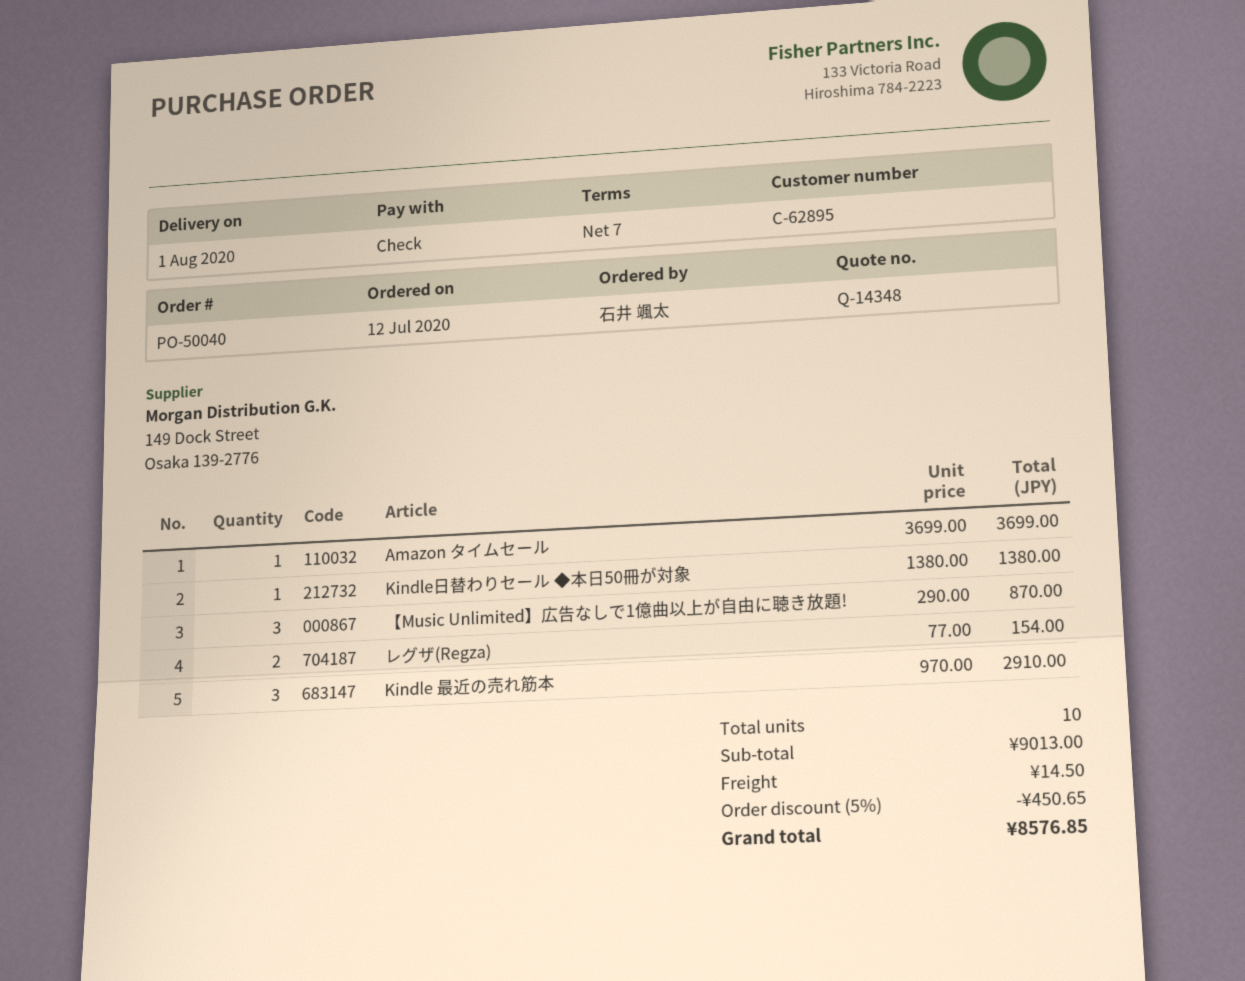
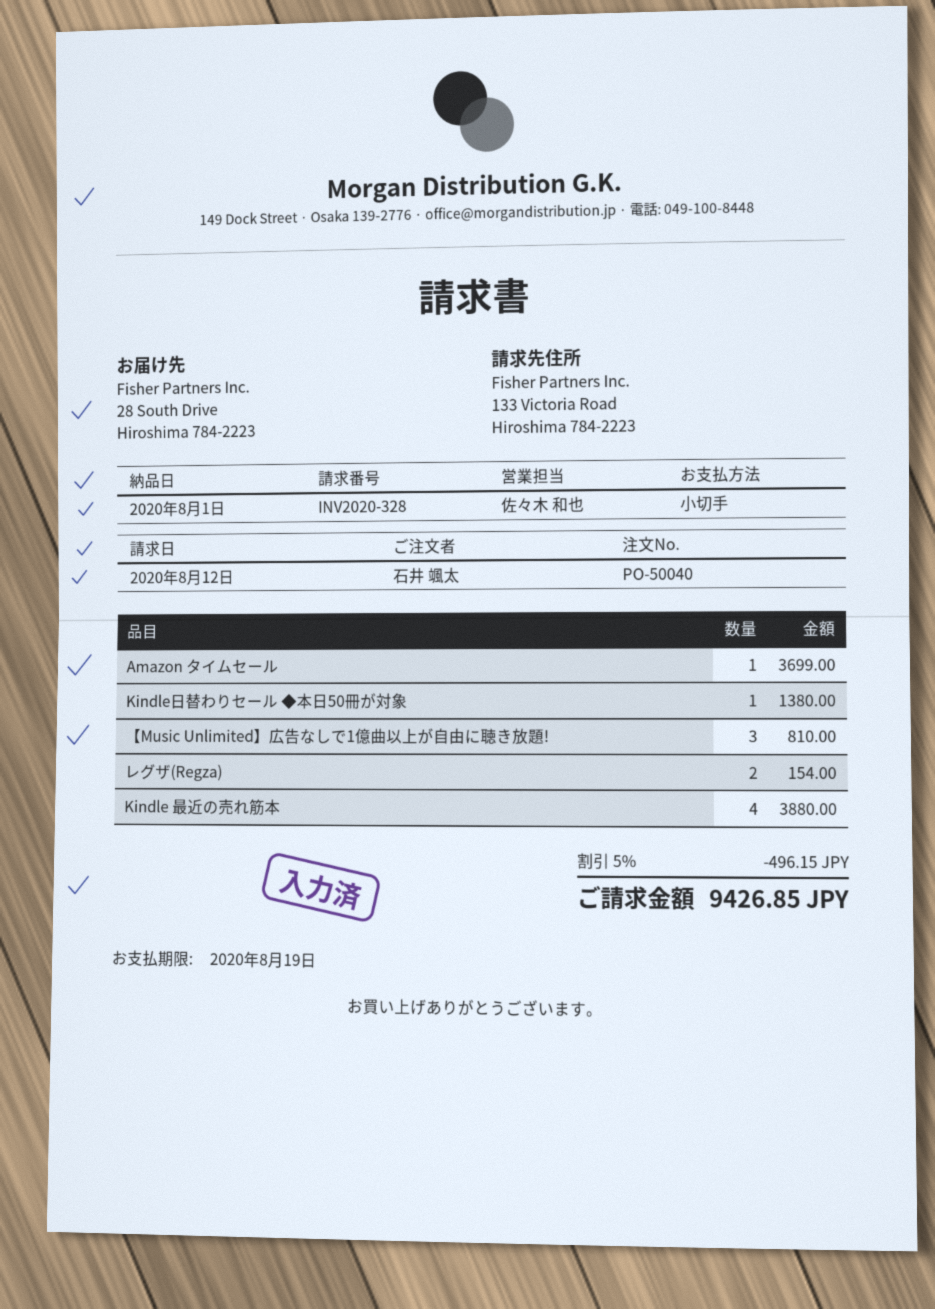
【Music Unlimited】広告なしで1億曲以上が自由に聴き放題!: 3 for 870.00 -> 3 for 810.00
Kindle 最近の売れ筋本: 3 for 2910.00 -> 4 for 3880.00
discount: 5% = 450.65 -> 5% = 496.15
shipping: 14.50 -> none
total: 8576.85 -> 9426.85

